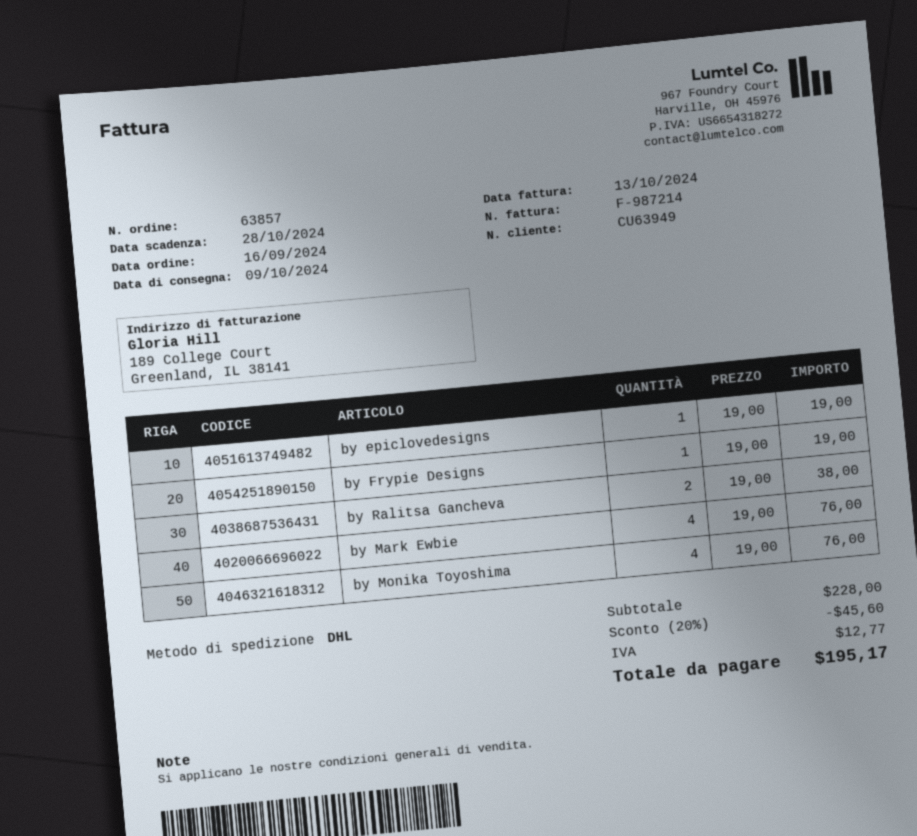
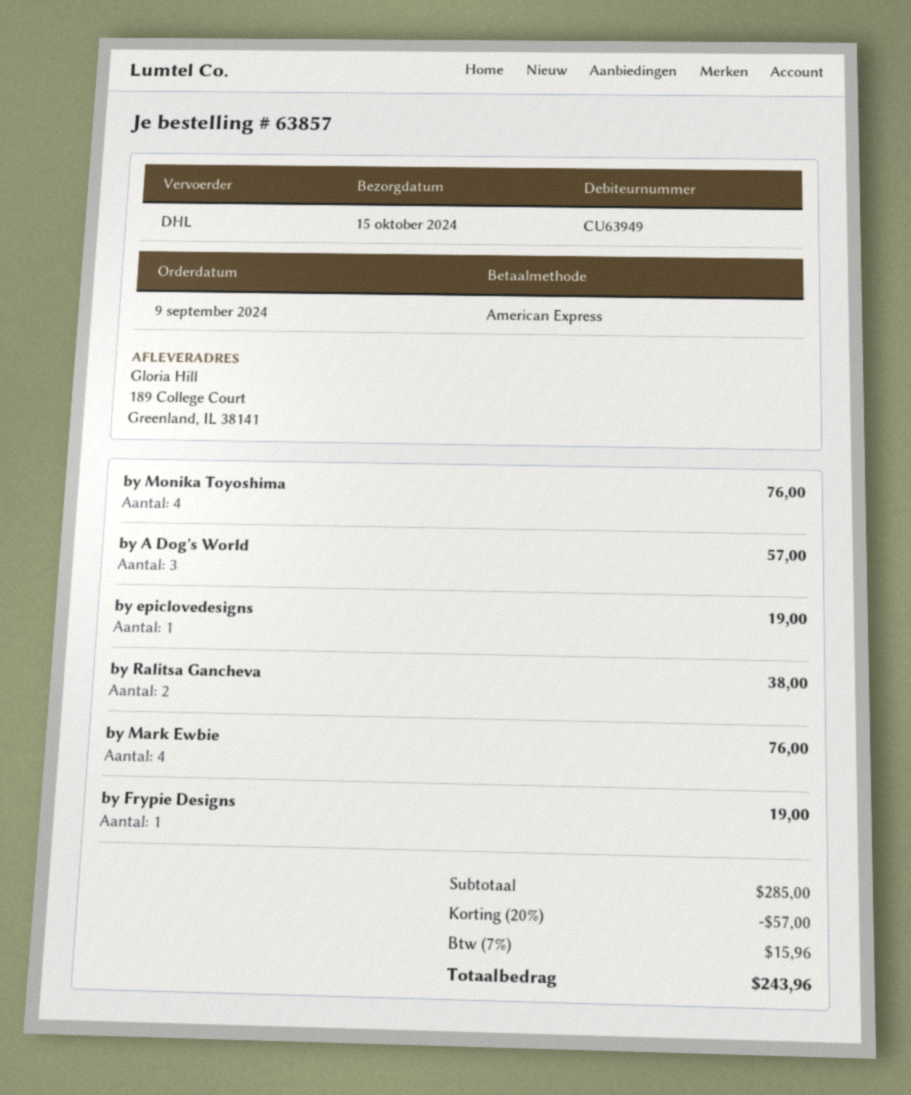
order date: 2024-09-16 -> 2024-09-09
delivery date: 2024-10-09 -> 2024-10-15
by A Dog's World: none -> 3 for 57.00
subtotal: 228.00 -> 285.00
discount: 20% = 45.60 -> 20% = 57.00
tax: 12.77 -> 15.96
total: 195.17 -> 243.96

